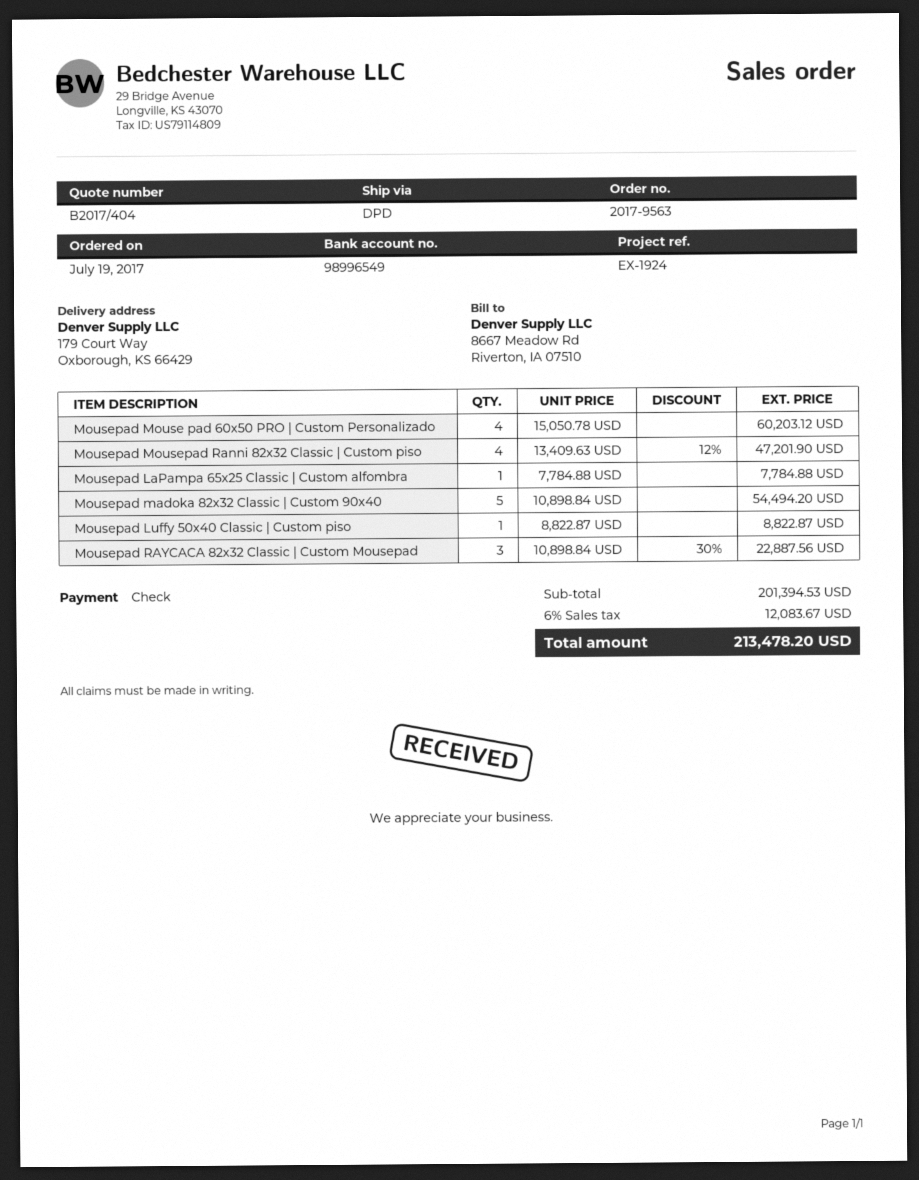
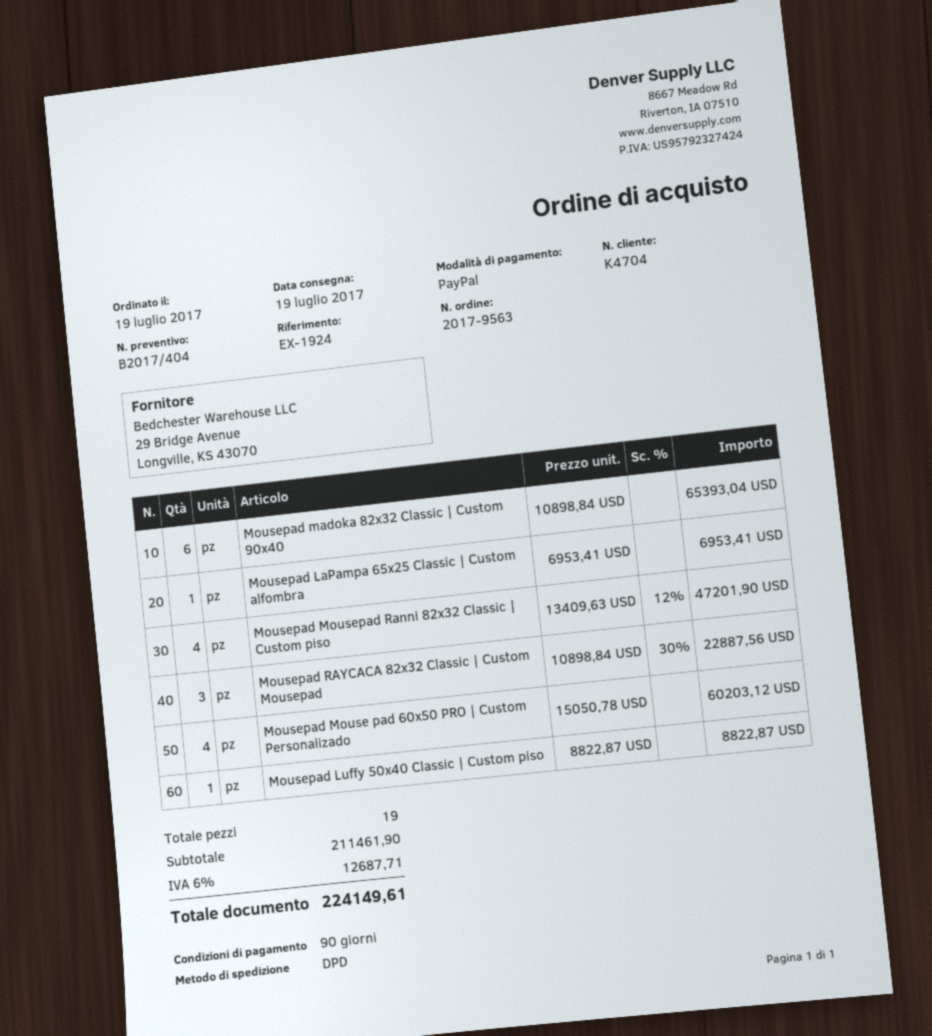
payment method: cheque -> PayPal
Mousepad LaPampa 65x25 Classic | Custom alfombra: 1 x 7784.88 = 7784.88 -> 1 x 6953.41 = 6953.41
Mousepad madoka 82x32 Classic | Custom 90x40: 5 x 10898.84 = 54494.20 -> 6 x 10898.84 = 65393.04
subtotal: 201394.53 -> 211461.90
tax: 6% = 12083.67 -> 6% = 12687.71
total: 213478.20 -> 224149.61

